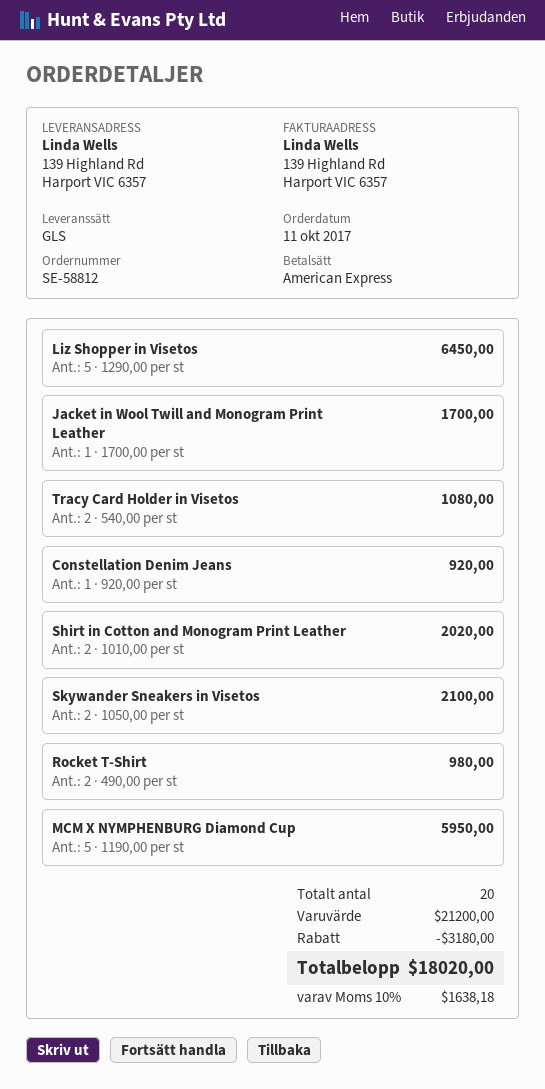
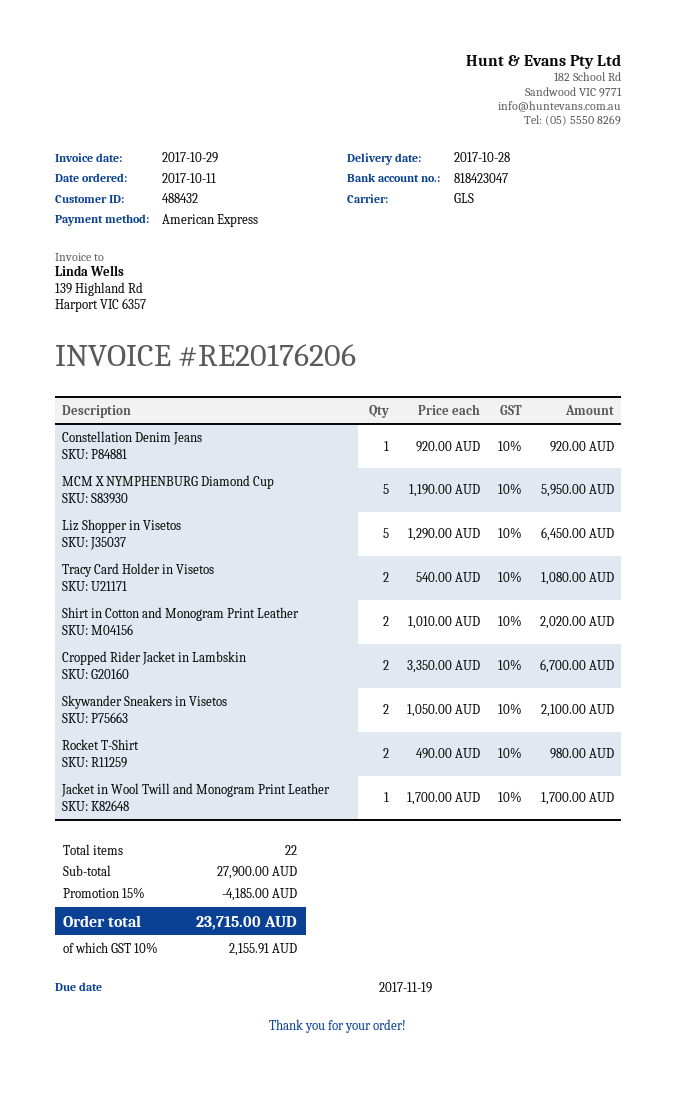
Cropped Rider Jacket in Lambskin: none -> 2 x 3350.00 = 6700.00
total quantity: 20 -> 22
subtotal: 21200.00 -> 27900.00
discount: 3180.00 -> 4185.00
tax: 10% = 1638.18 -> 10% = 2155.91
total: 18020.00 -> 23715.00

